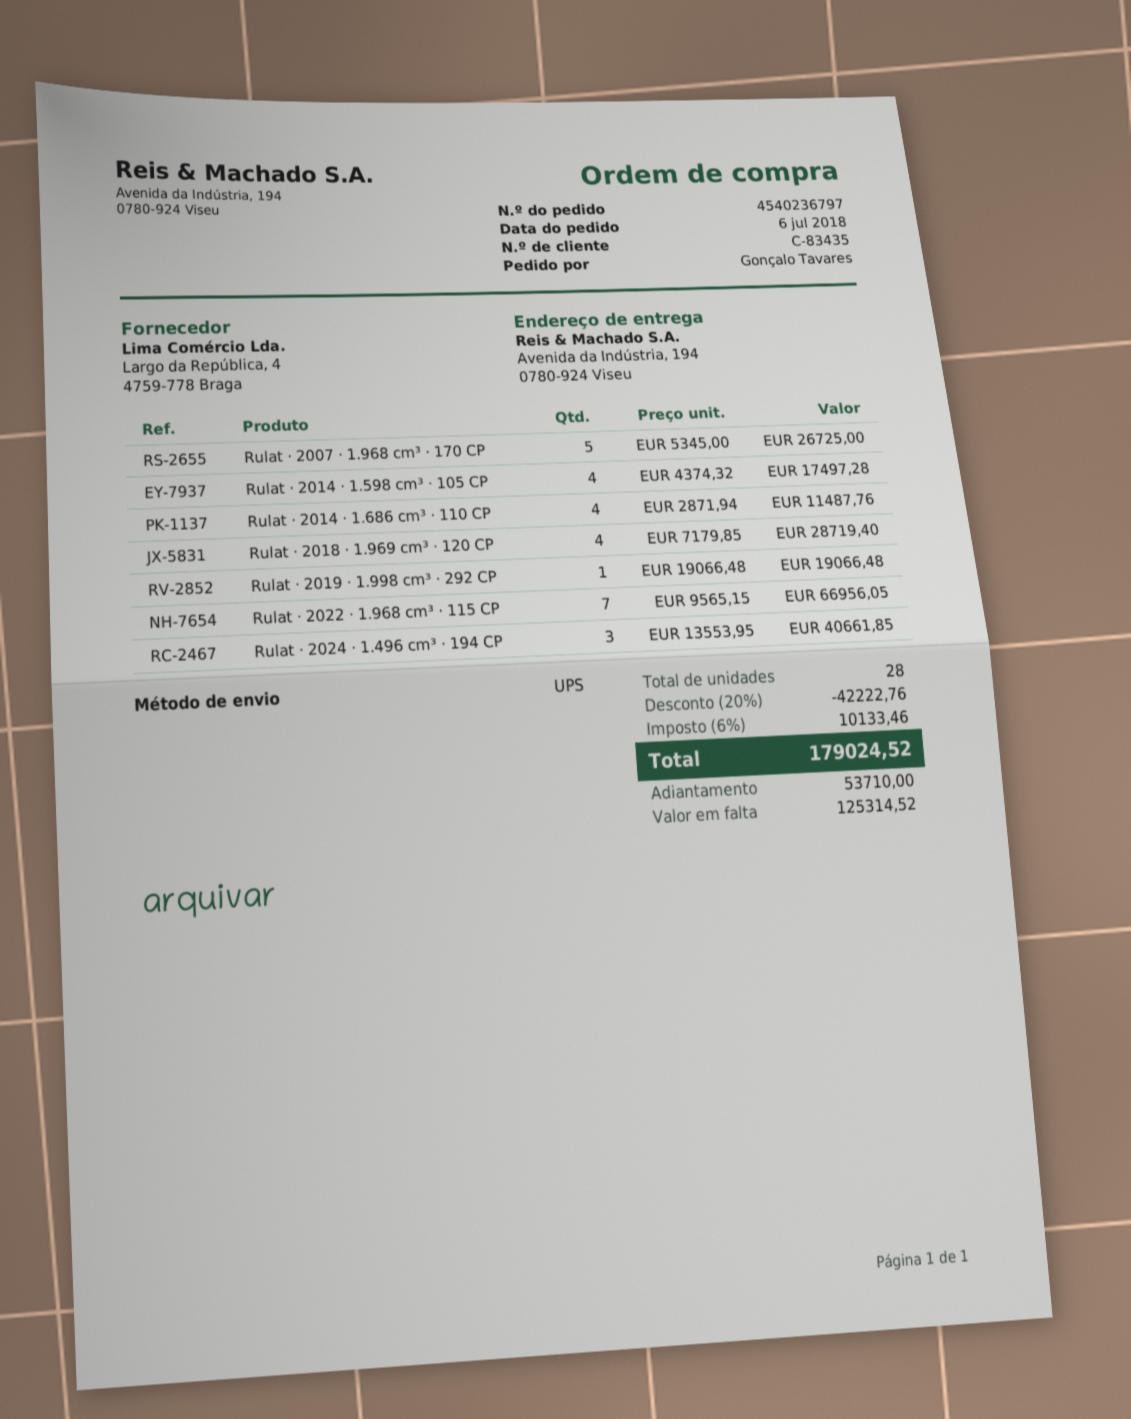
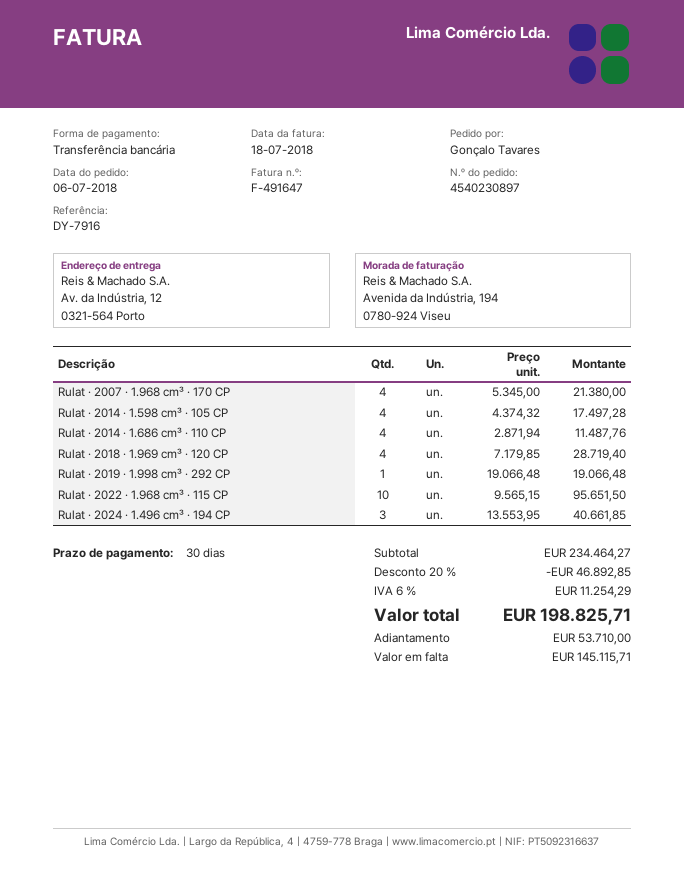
order number: 4540236797 -> 4540230897
ship to: Avenida da Indústria, 194, 0780-924 Viseu -> Av. da Indústria, 12, 0321-564 Porto
Rulat · 2007 · 1.968 cm³ · 170 CP: 5 x 5345.00 = 26725.00 -> 4 x 5345.00 = 21380.00
Rulat · 2022 · 1.968 cm³ · 115 CP: 7 x 9565.15 = 66956.05 -> 10 x 9565.15 = 95651.50
discount: 20% = 42222.76 -> 20% = 46892.85
tax: 6% = 10133.46 -> 6% = 11254.29
total: 179024.52 -> 198825.71
balance: 125314.52 -> 145115.71

